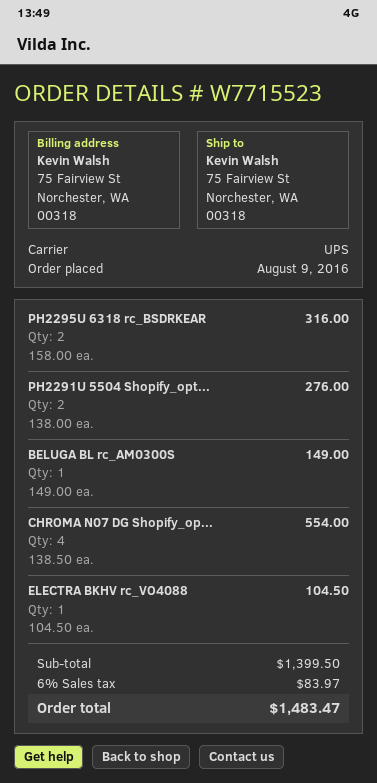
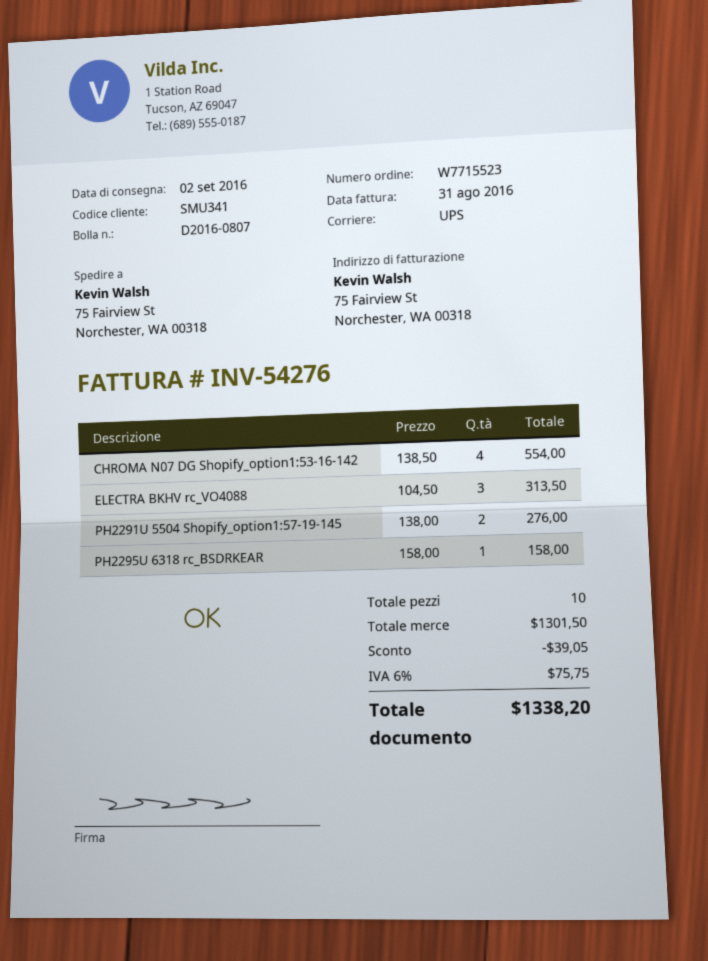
PH2295U 6318 rc_BSDRKEAR: 2 x 158.00 = 316.00 -> 1 x 158.00 = 158.00
BELUGA BL rc_AM0300S: 1 x 149.00 = 149.00 -> none
ELECTRA BKHV rc_VO4088: 1 x 104.50 = 104.50 -> 3 x 104.50 = 313.50
subtotal: 1399.50 -> 1301.50
discount: none -> 39.05
tax: 6% = 83.97 -> 6% = 75.75
total: 1483.47 -> 1338.20

